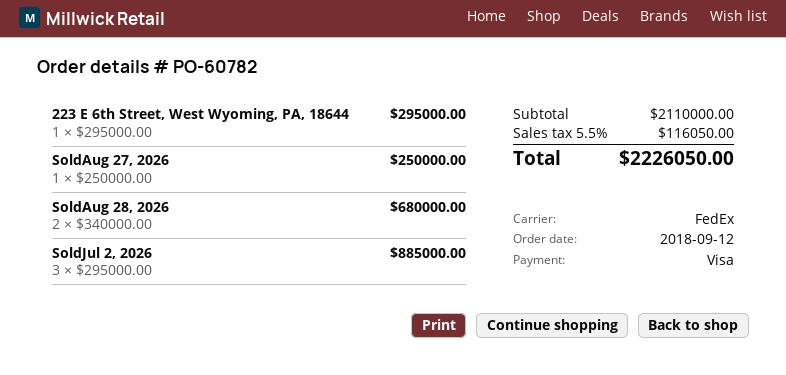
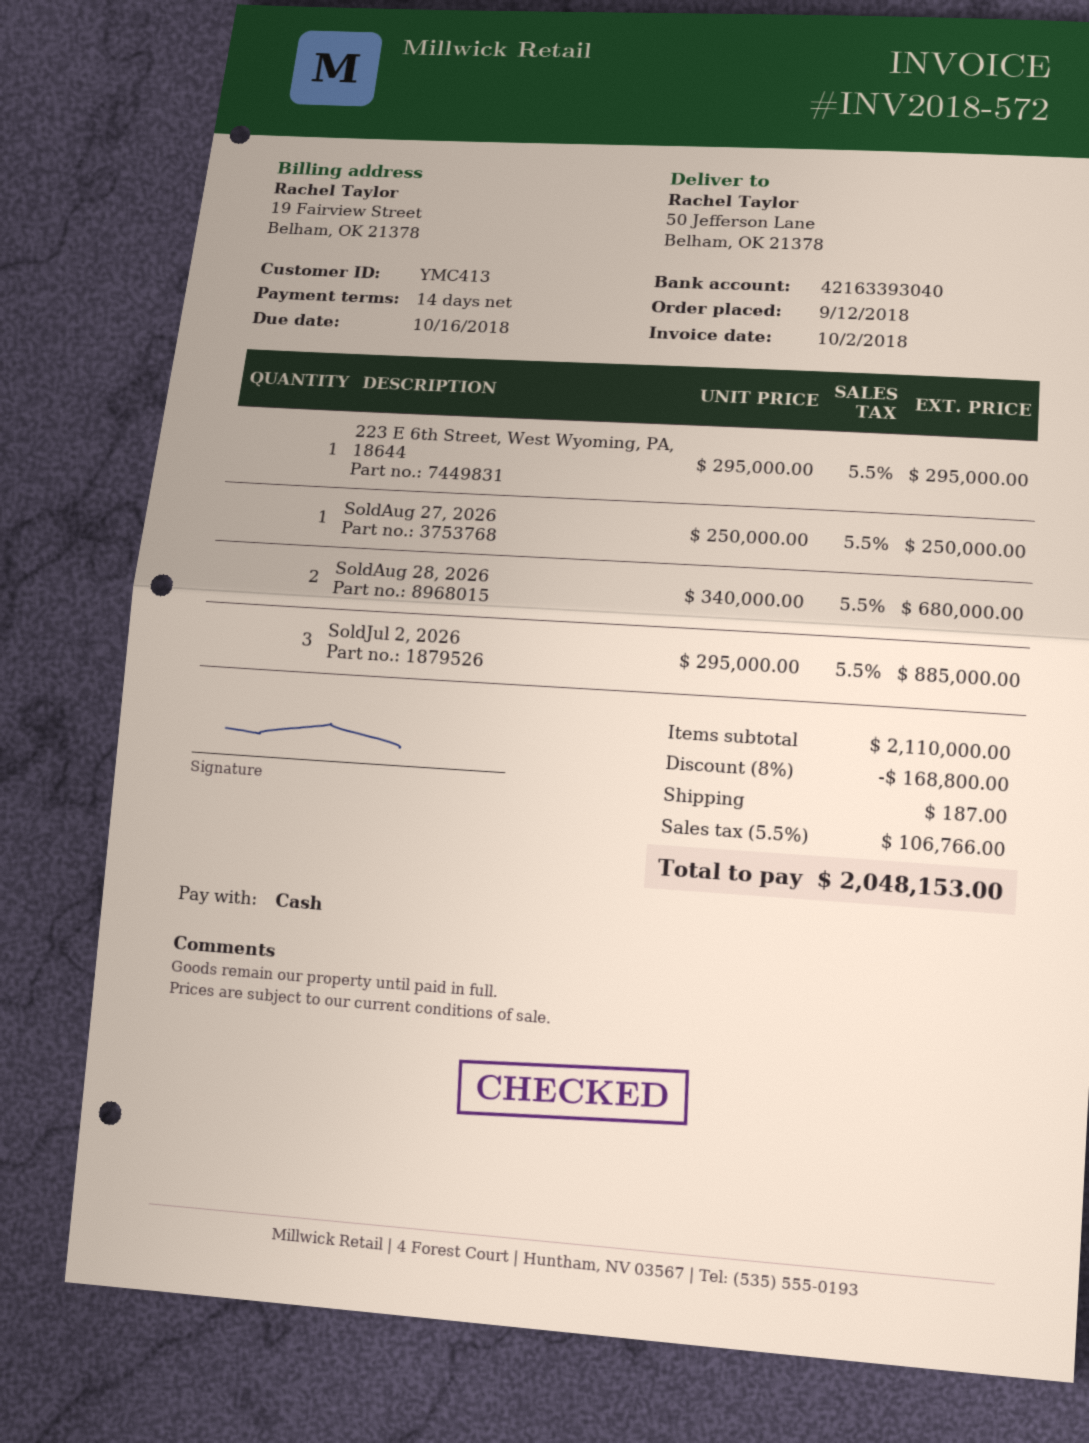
payment method: Visa -> cash
discount: none -> 8% = 168800.00
shipping: none -> 187.00
tax: 5.5% = 116050.00 -> 5.5% = 106766.00
total: 2226050.00 -> 2048153.00

